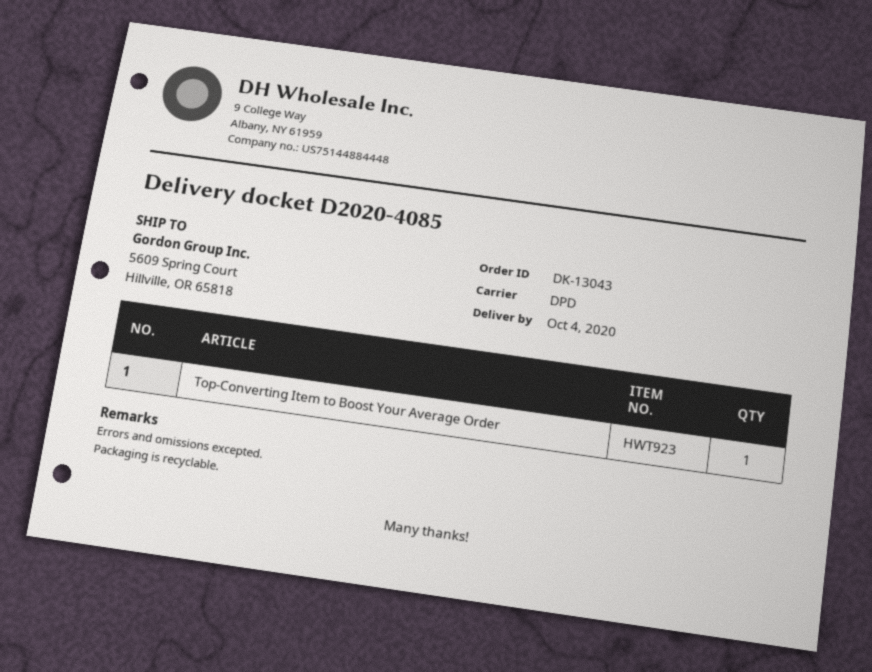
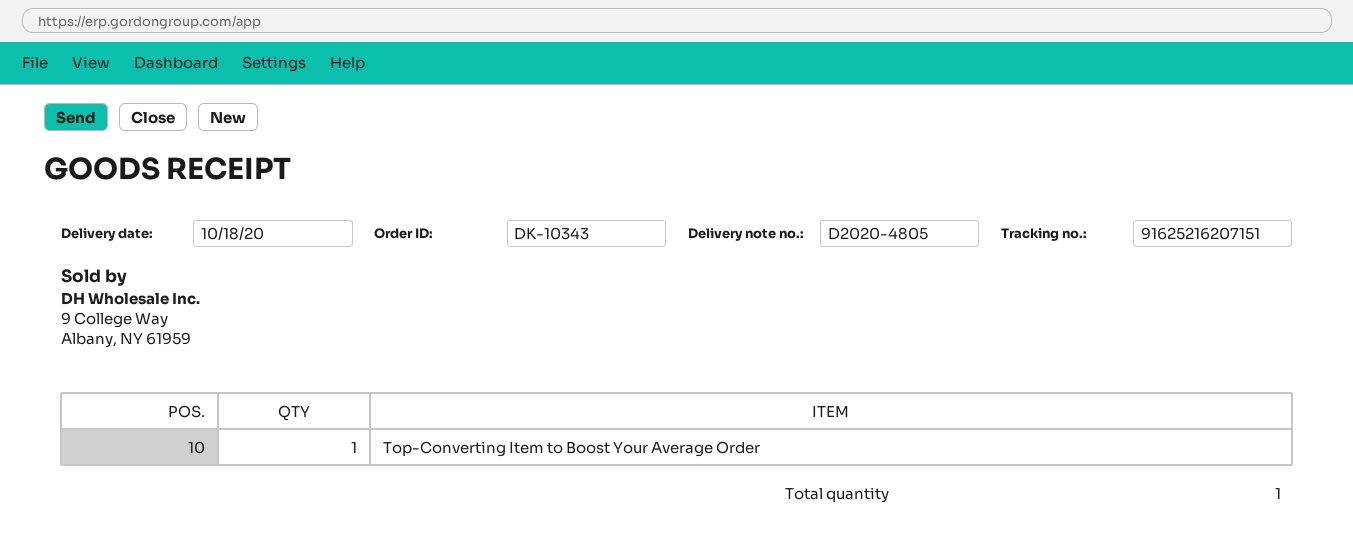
order number: DK-13043 -> DK-10343
delivery note number: D2020-4085 -> D2020-4805
delivery date: 2020-10-04 -> 2020-10-18

